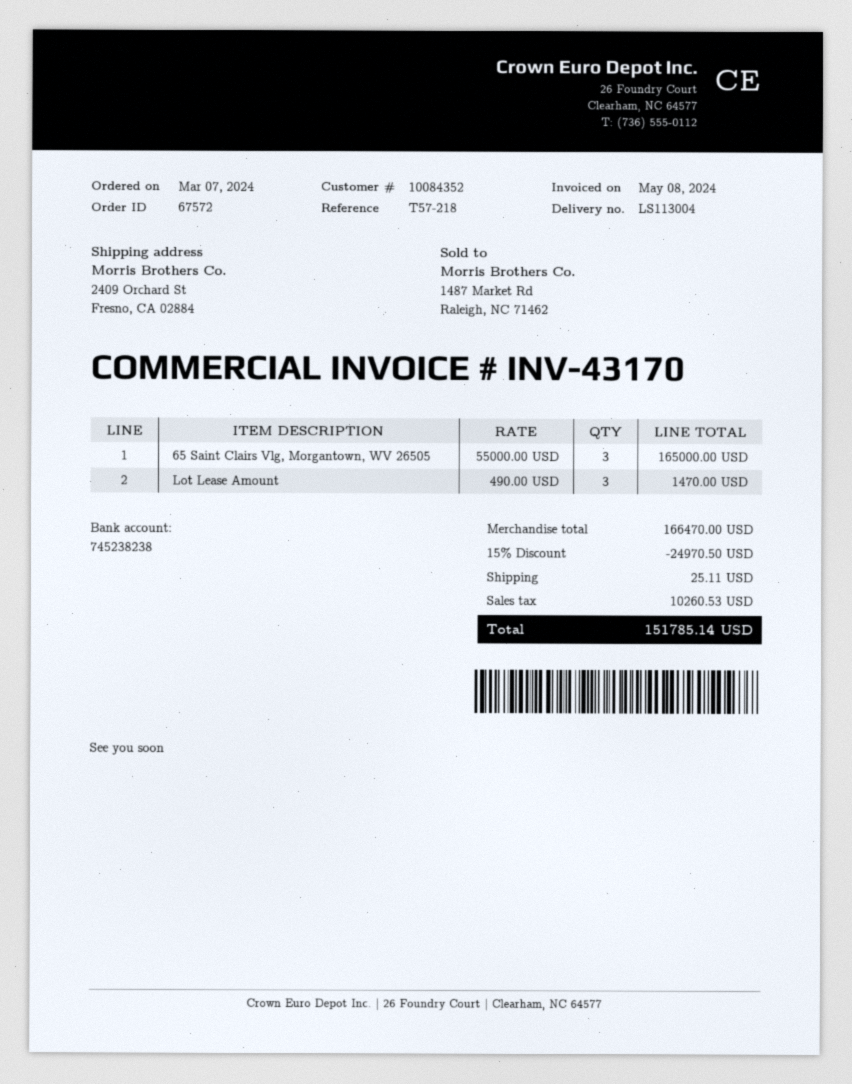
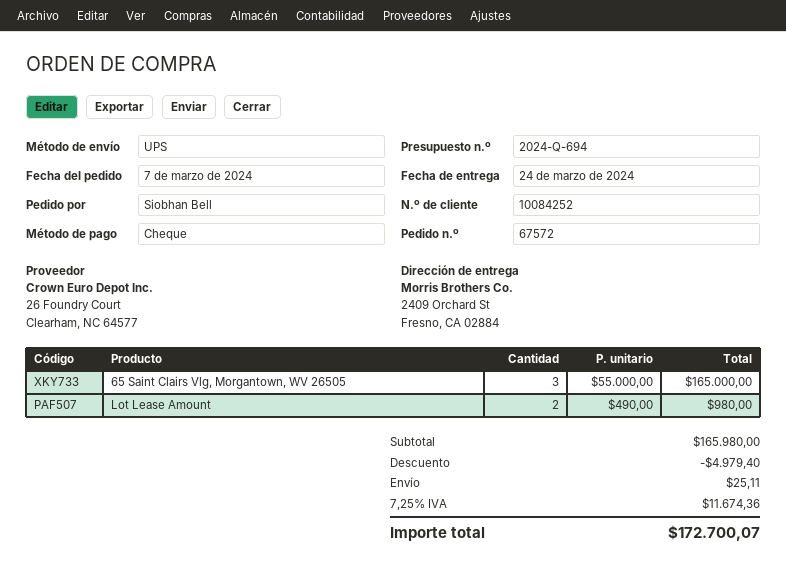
customer number: 10084352 -> 10084252
Lot Lease Amount: 3 x 490.00 = 1470.00 -> 2 x 490.00 = 980.00
subtotal: 166470.00 -> 165980.00
discount: 24970.50 -> 4979.40
tax: 10260.53 -> 11674.36
total: 151785.14 -> 172700.07

